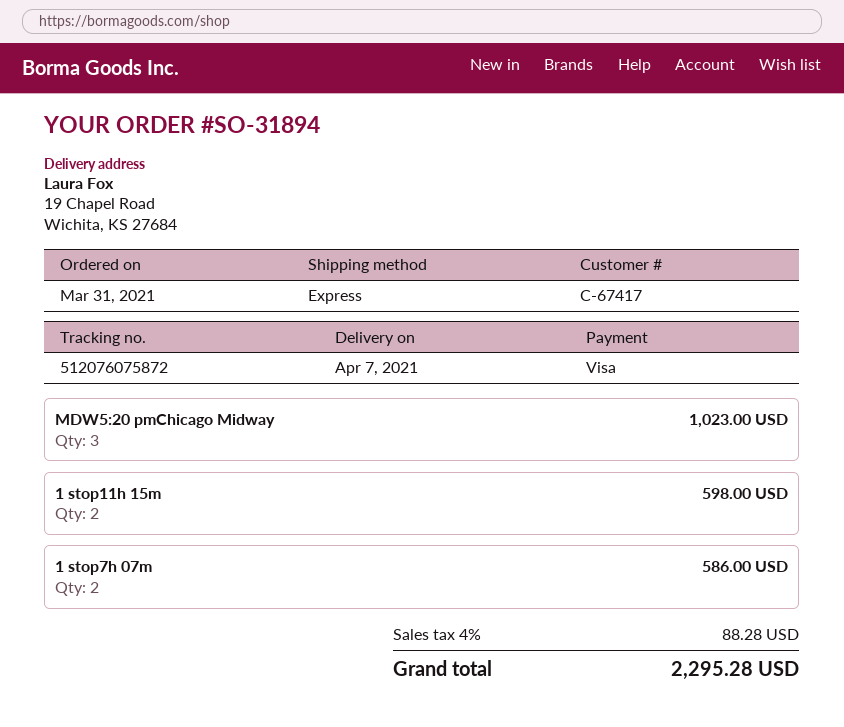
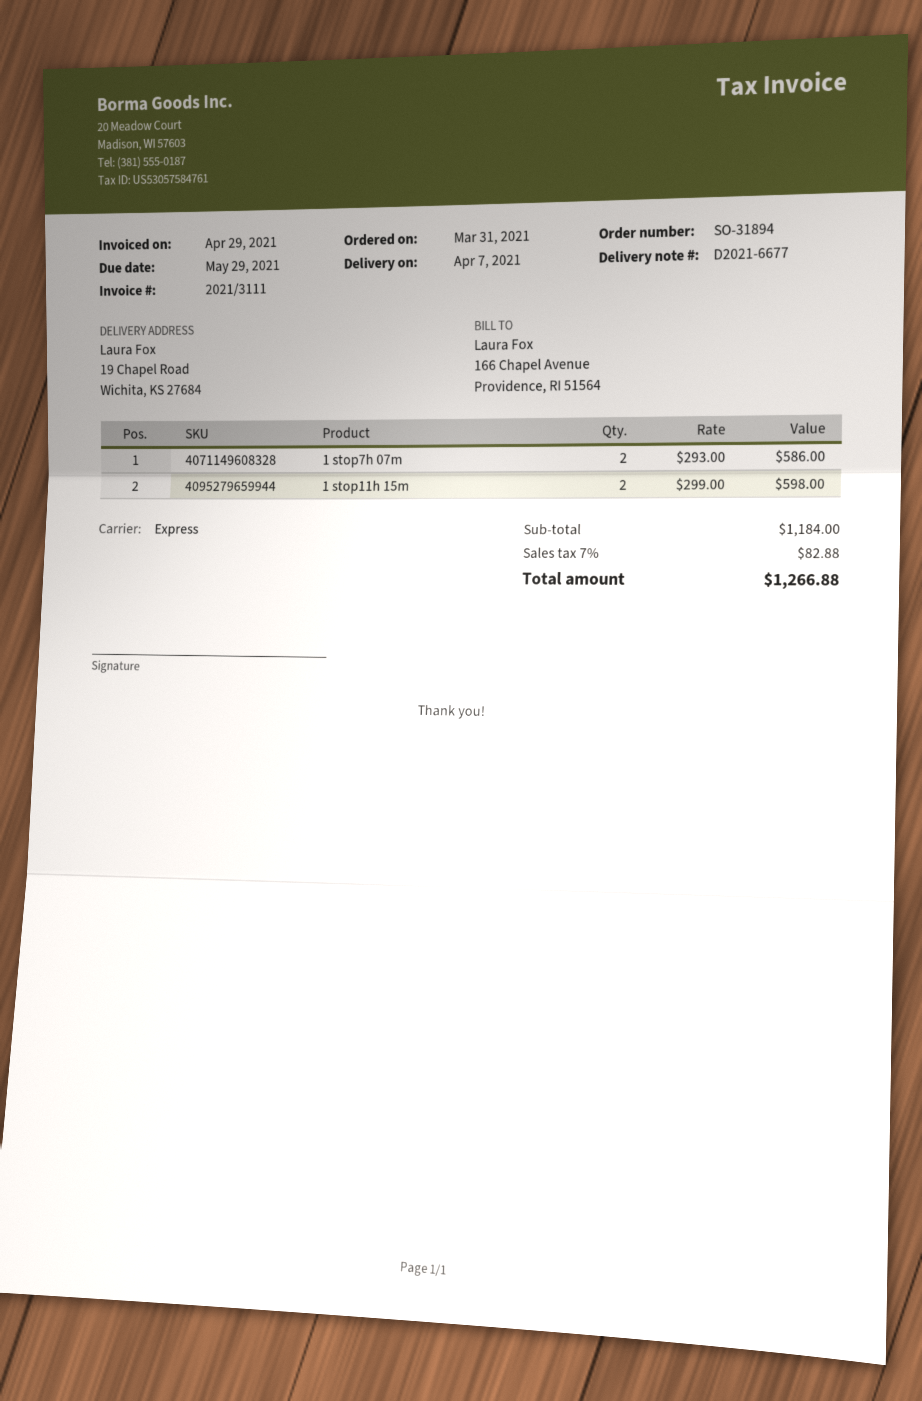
MDW5:20 pmChicago Midway: 3 for 1023.00 -> none
tax: 4% = 88.28 -> 7% = 82.88
total: 2295.28 -> 1266.88

